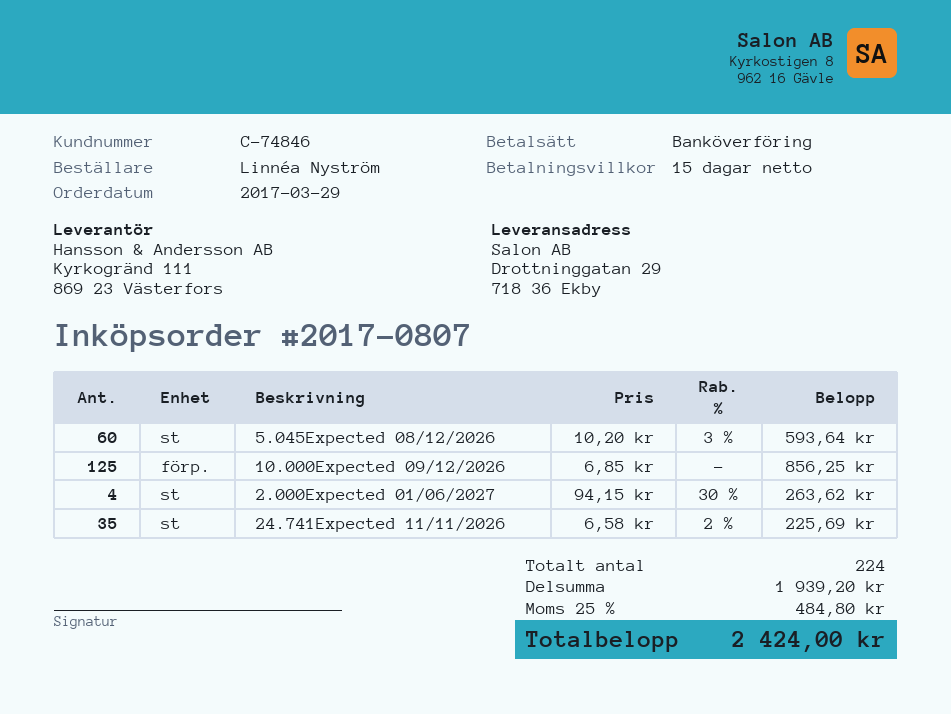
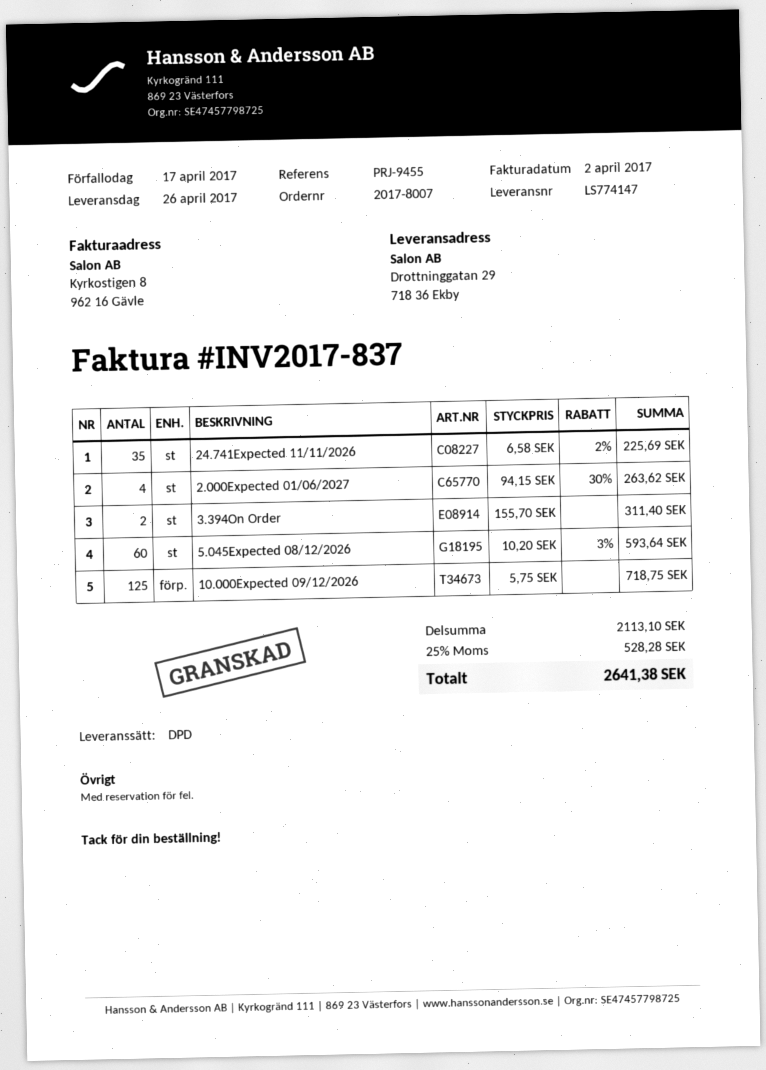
order number: 2017-0807 -> 2017-8007
10.000Expected 09/12/2026: 125 x 6.85 = 856.25 -> 125 x 5.75 = 718.75
3.394On Order: none -> 2 x 155.70 = 311.40
subtotal: 1939.20 -> 2113.10
tax: 25% = 484.80 -> 25% = 528.28
total: 2424.00 -> 2641.38

